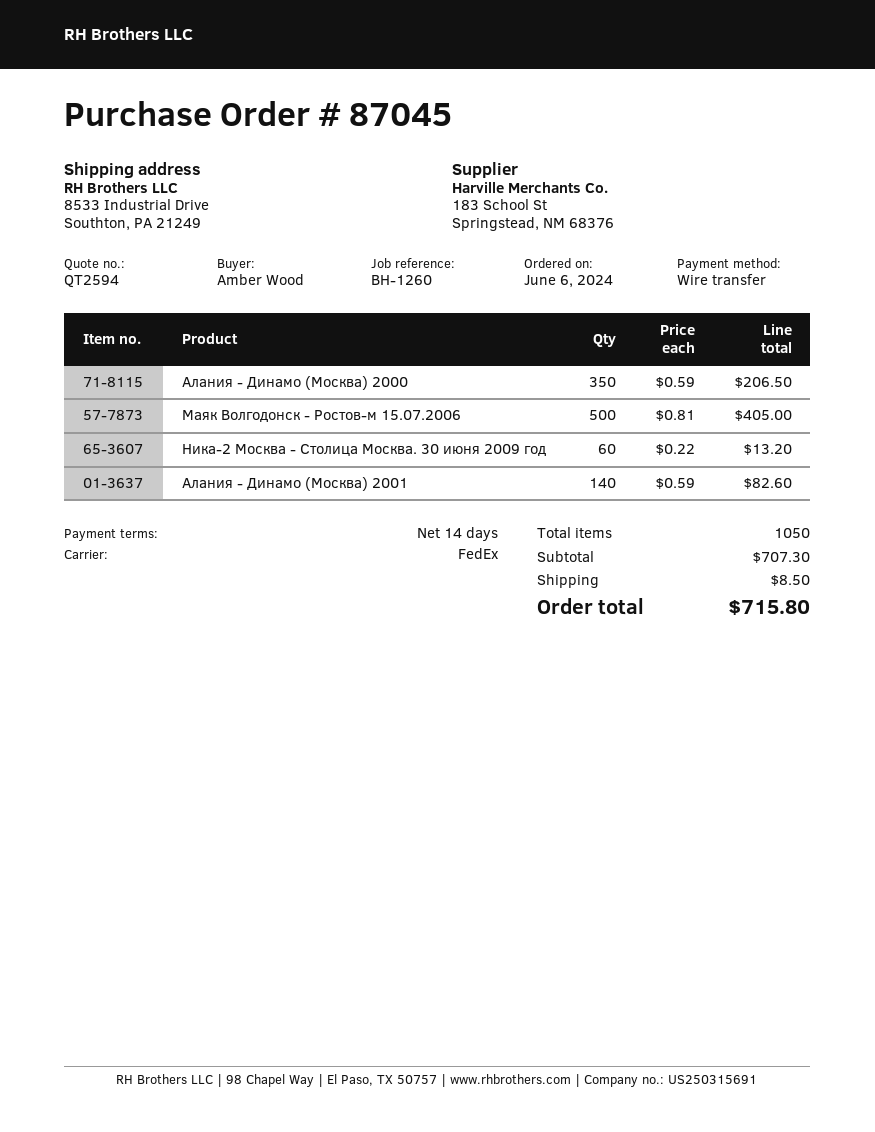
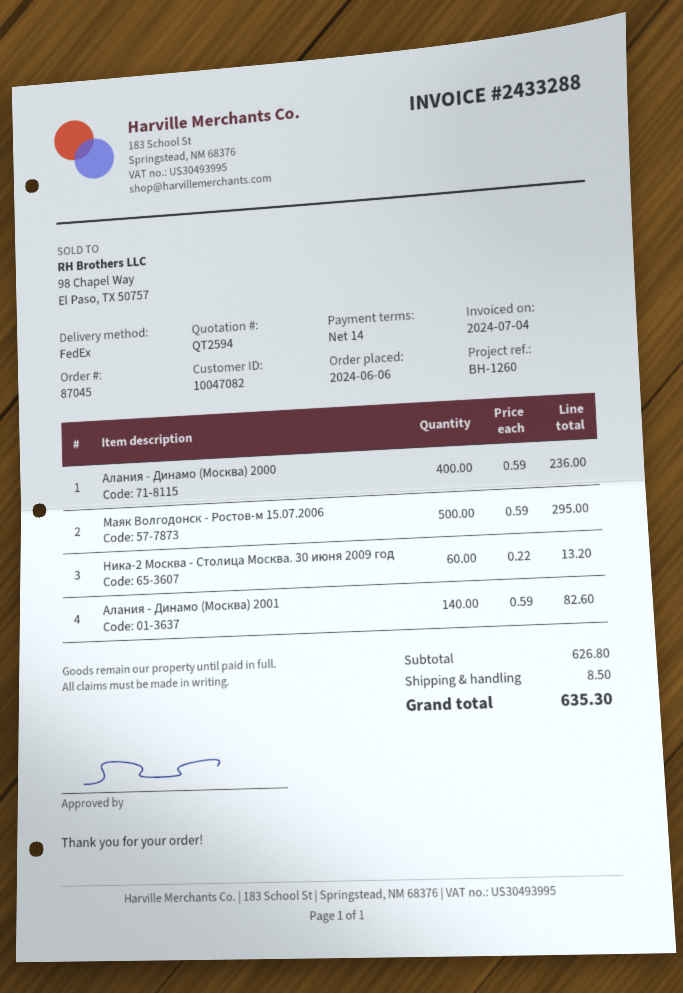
Алания - Динамо (Москва) 2000: 350 x 0.59 = 206.50 -> 400 x 0.59 = 236.00
Маяк Волгодонск - Ростов-м 15.07.2006: 500 x 0.81 = 405.00 -> 500 x 0.59 = 295.00
subtotal: 707.30 -> 626.80
total: 715.80 -> 635.30

